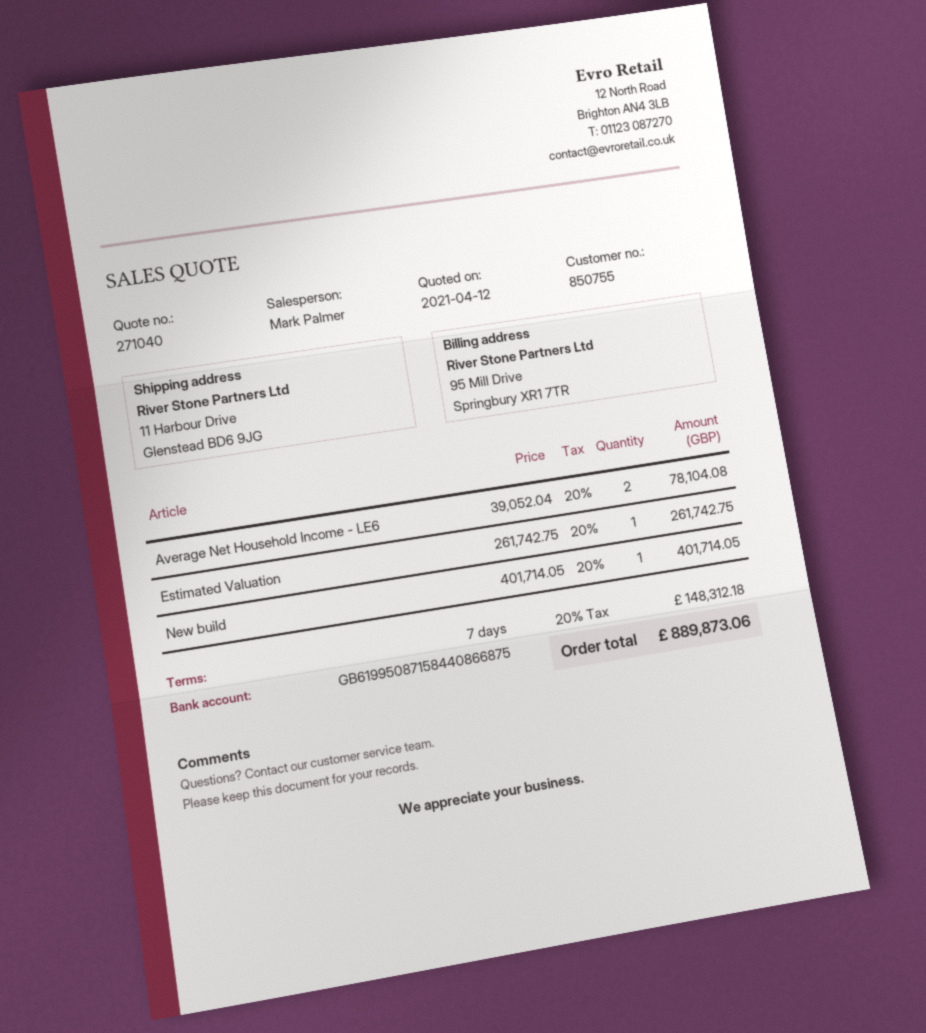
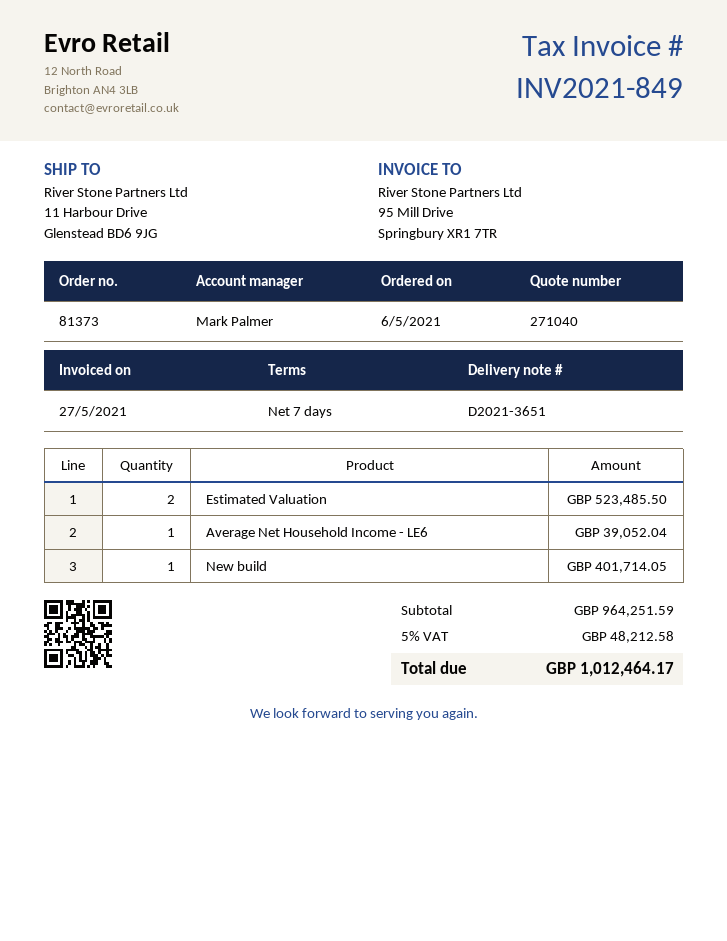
Average Net Household Income - LE6: 2 for 78104.08 -> 1 for 39052.04
Estimated Valuation: 1 for 261742.75 -> 2 for 523485.50
tax: 20% = 148312.18 -> 5% = 48212.58
total: 889873.06 -> 1012464.17

